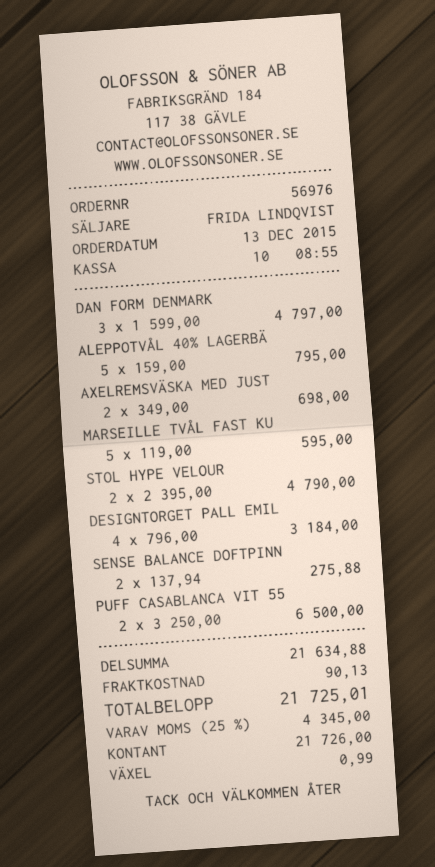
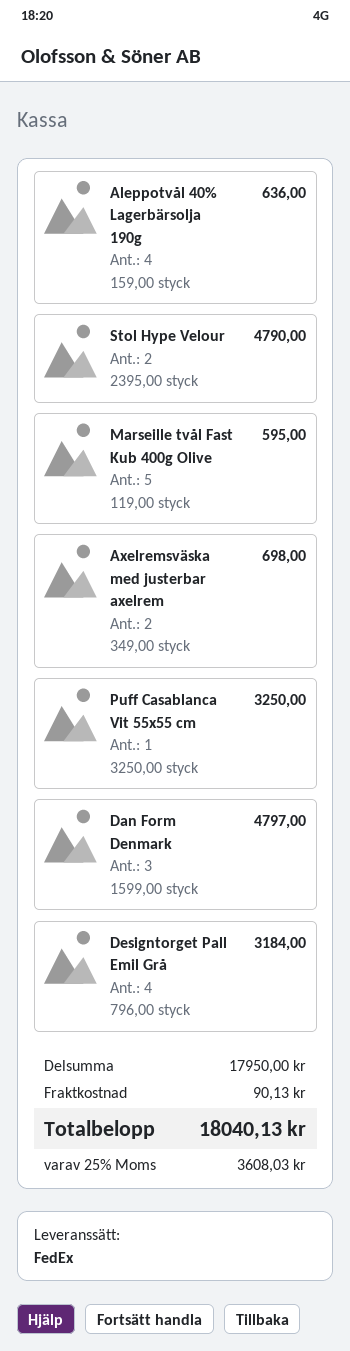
ALEPPOTVÅL 40% LAGERBÄ: 5 x 159.00 = 795.00 -> 4 x 159.00 = 636.00
SENSE BALANCE DOFTPINN: 2 x 137.94 = 275.88 -> none
PUFF CASABLANCA VIT 55: 2 x 3250.00 = 6500.00 -> 1 x 3250.00 = 3250.00
subtotal: 21634.88 -> 17950.00
tax: 25% = 4345.00 -> 25% = 3608.03
total: 21725.01 -> 18040.13

